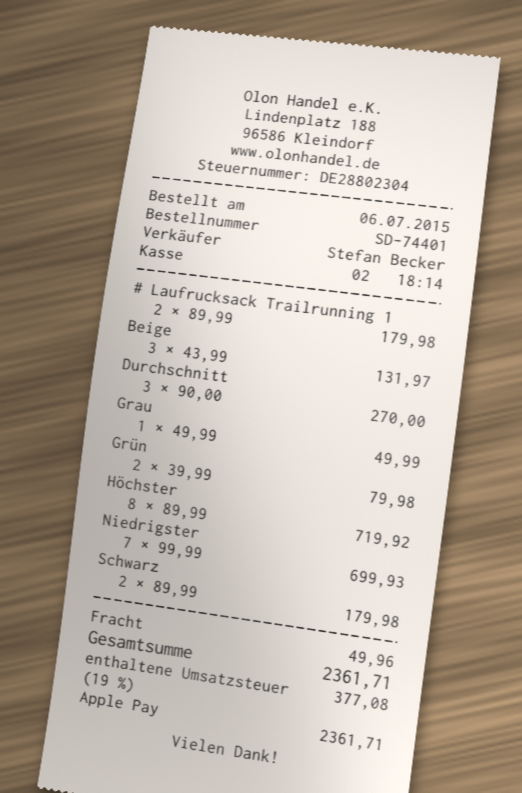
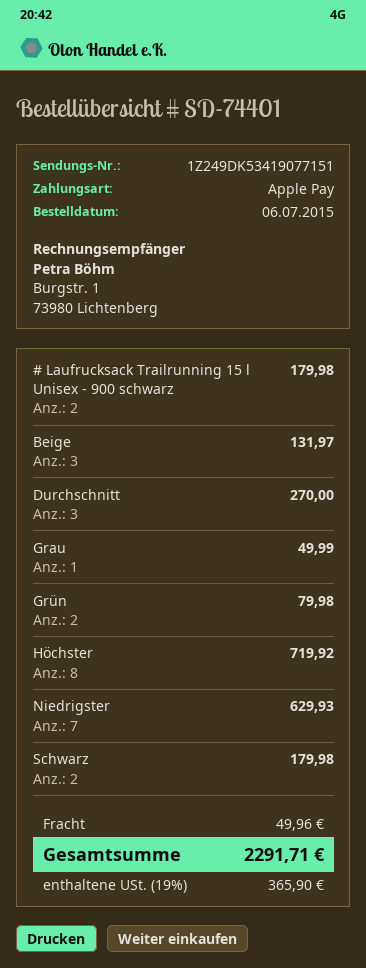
Niedrigster: 7 for 699.93 -> 7 for 629.93
tax: 19% = 377.08 -> 19% = 365.90
total: 2361.71 -> 2291.71

